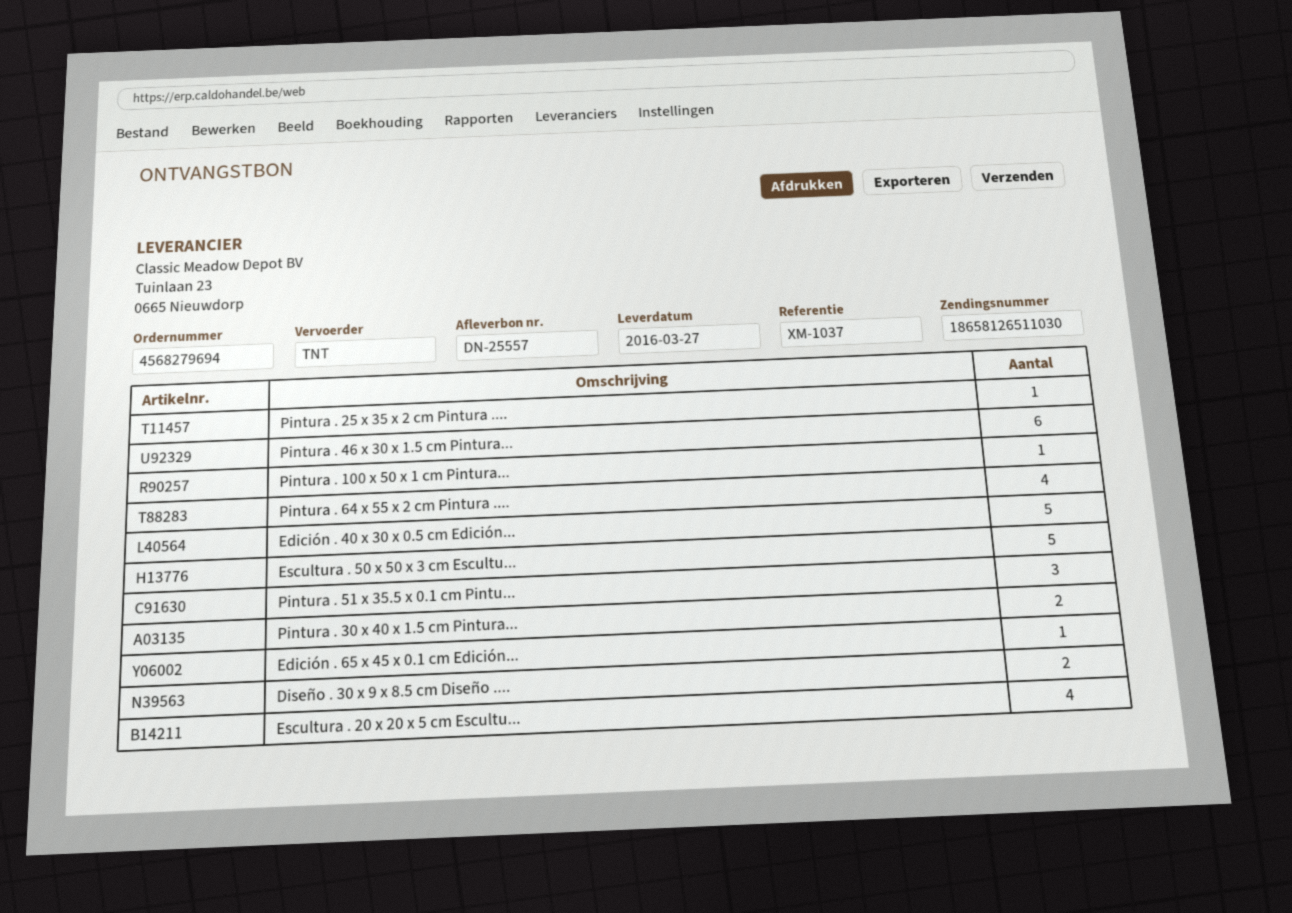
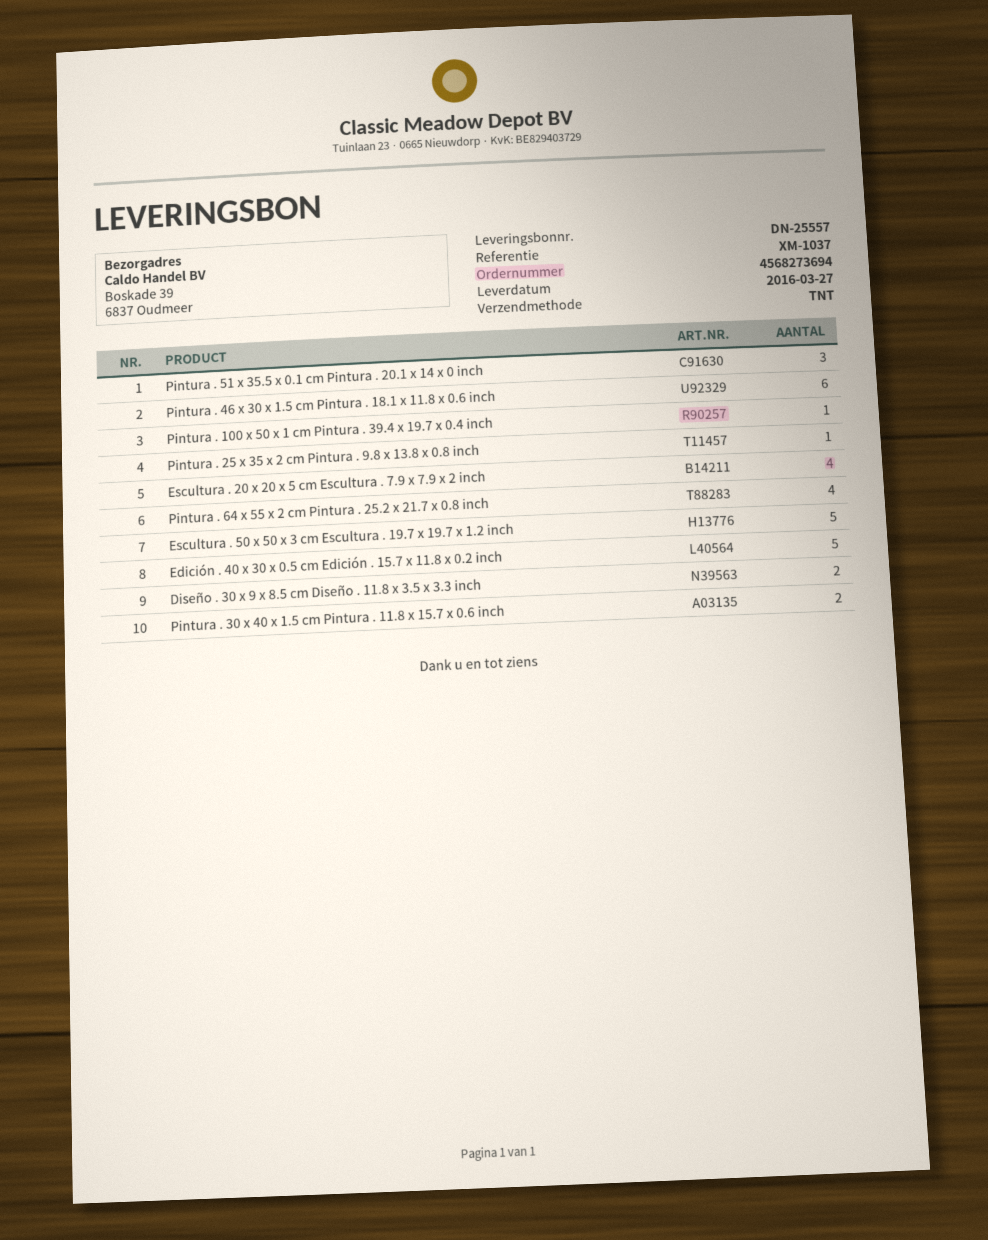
order number: 4568279694 -> 4568273694
Edición . 65 x 45 x 0.1 cm Edición...: 1 -> none

